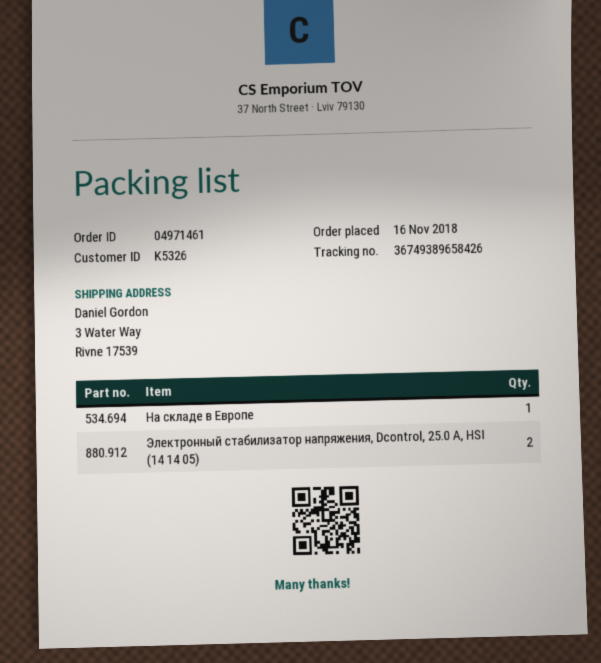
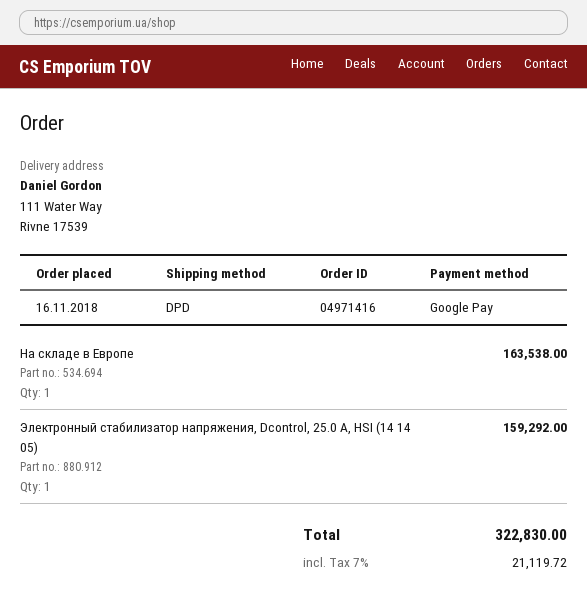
order number: 04971461 -> 04971416
ship to: 3 Water Way, Rivne 17539 -> 111 Water Way, Rivne 17539
Электронный стабилизатор напряжения, Dcontrol, 25.0 A, HSI (14 14 05): 2 -> 1

